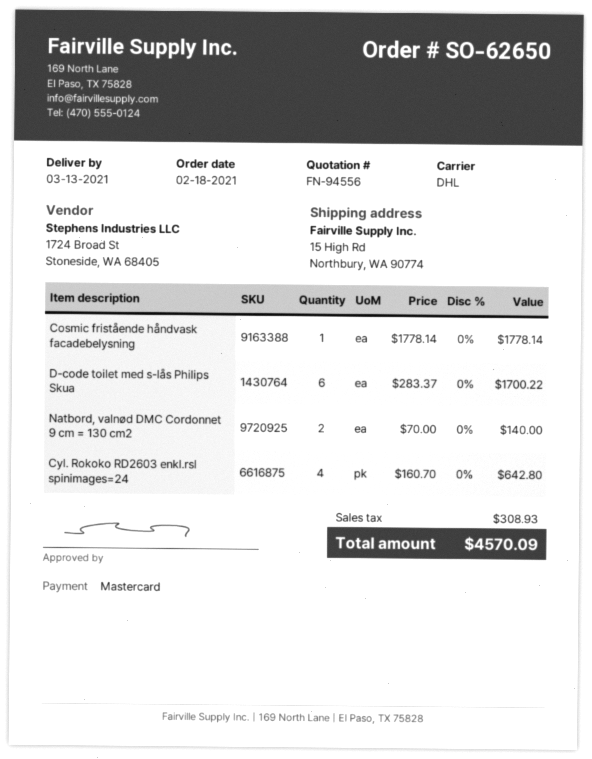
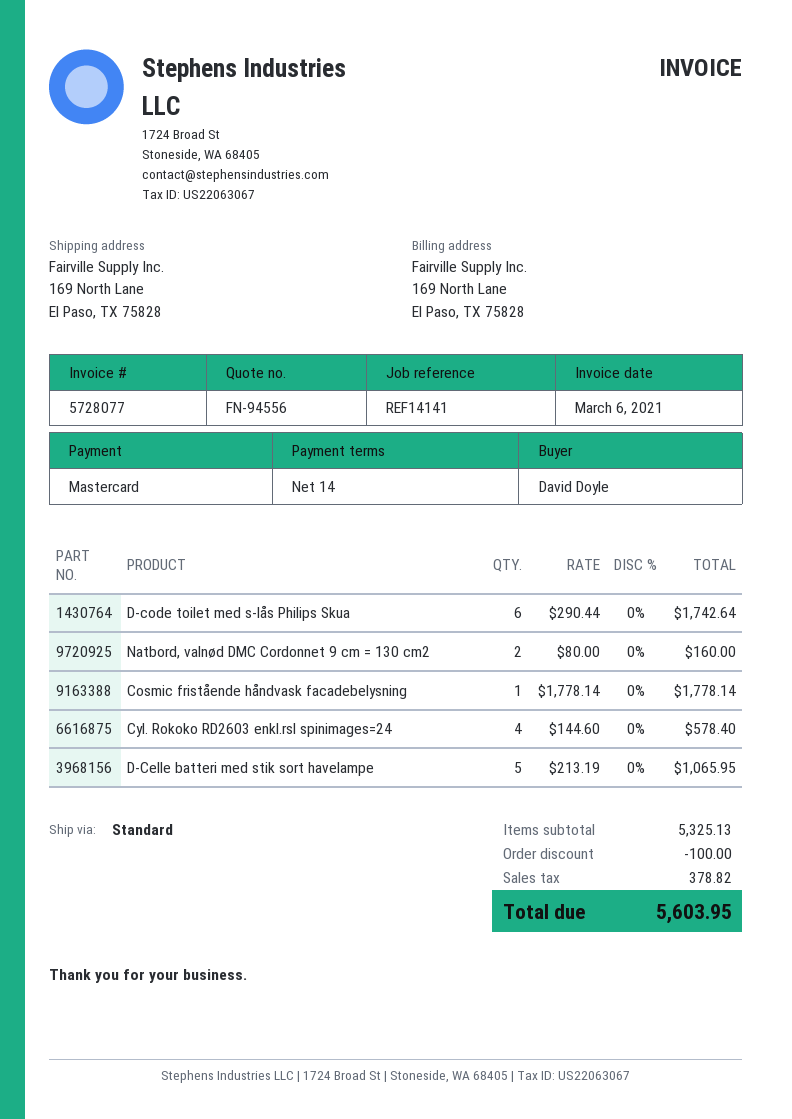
shipping method: DHL -> standard
ship to: 15 High Rd, Northbury, WA 90774 -> 169 North Lane, El Paso, TX 75828
D-code toilet med s-lås Philips Skua: 6 x 283.37 = 1700.22 -> 6 x 290.44 = 1742.64
Natbord, valnød DMC Cordonnet 9 cm = 130 cm2: 2 x 70.00 = 140.00 -> 2 x 80.00 = 160.00
Cyl. Rokoko RD2603 enkl.rsl spinimages=24: 4 x 160.70 = 642.80 -> 4 x 144.60 = 578.40
D-Celle batteri med stik sort havelampe: none -> 5 x 213.19 = 1065.95
discount: none -> 100.00
tax: 308.93 -> 378.82
total: 4570.09 -> 5603.95

